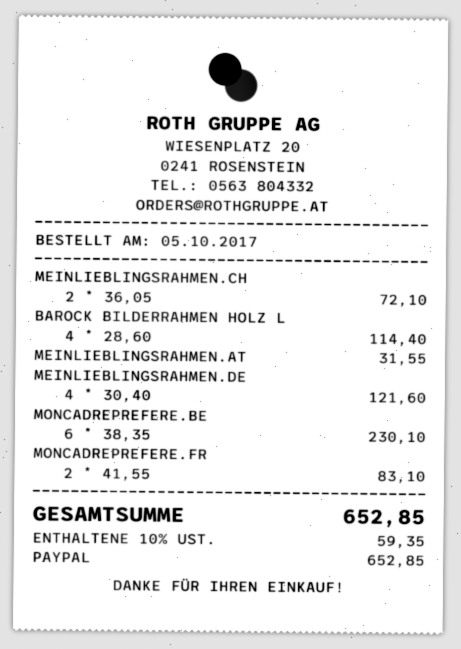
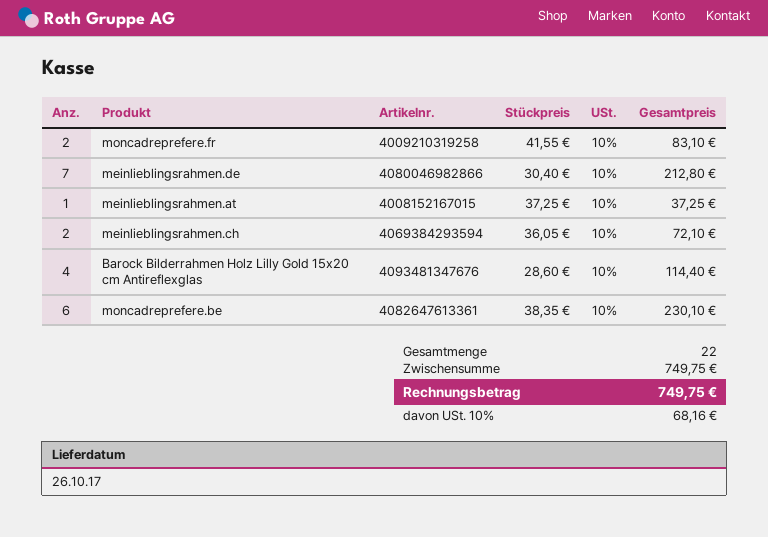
MEINLIEBLINGSRAHMEN.AT: 1 x 31.55 = 31.55 -> 1 x 37.25 = 37.25
MEINLIEBLINGSRAHMEN.DE: 4 x 30.40 = 121.60 -> 7 x 30.40 = 212.80
tax: 10% = 59.35 -> 10% = 68.16
total: 652.85 -> 749.75

